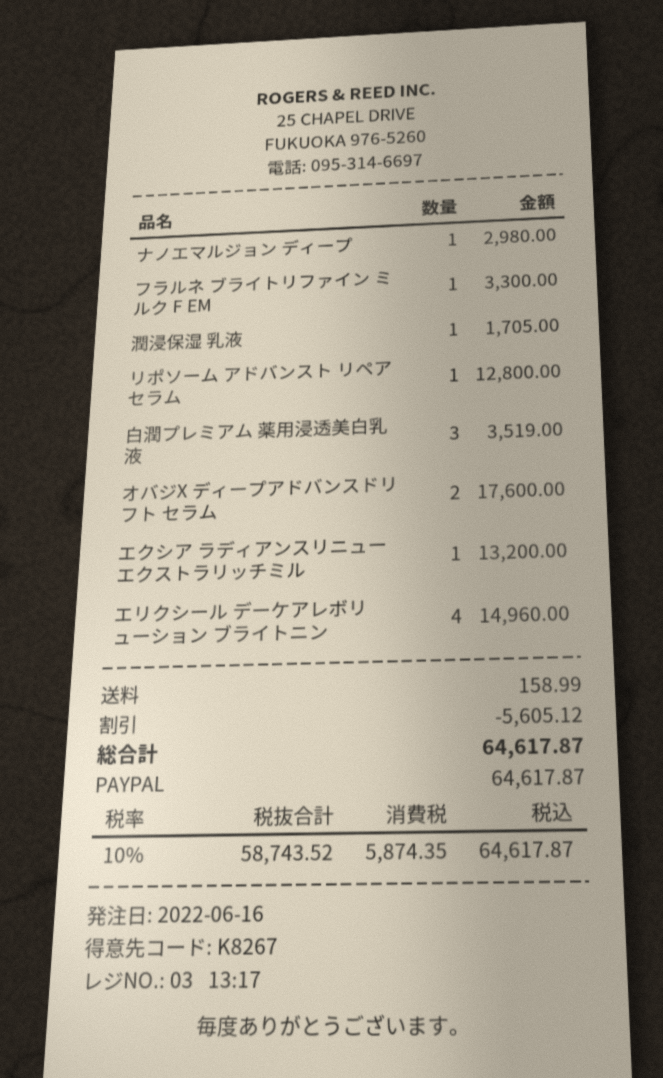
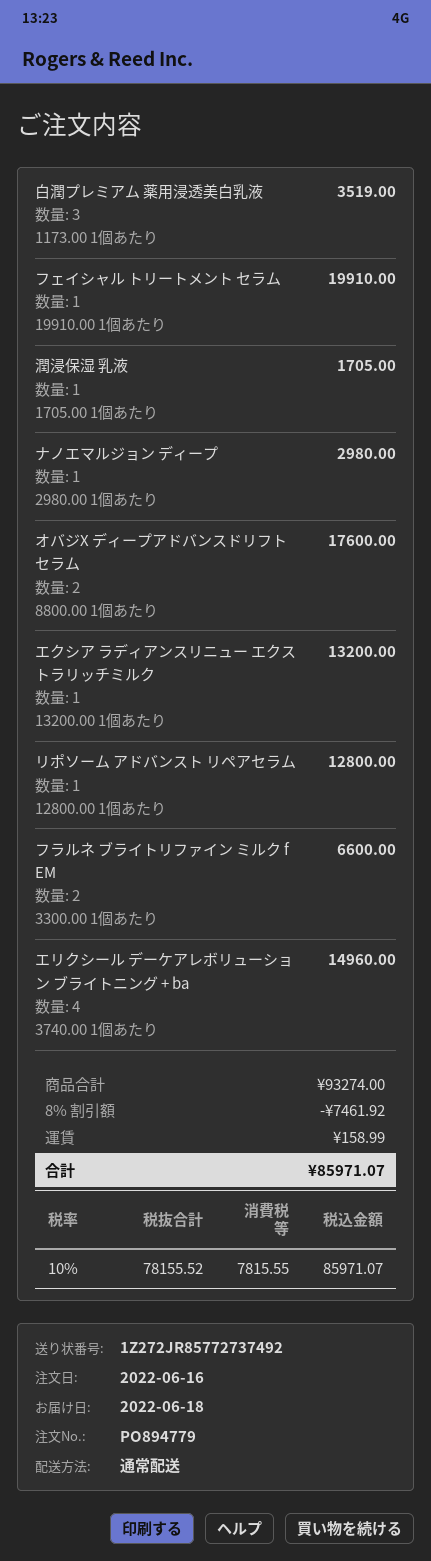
フラルネ ブライトリファイン ミルク F EM: 1 for 3300.00 -> 2 for 6600.00
フェイシャル トリートメント セラム: none -> 1 for 19910.00
discount: 5605.12 -> 7461.92
net: 58743.52 -> 78155.52
tax: 10% = 5874.35 -> 10% = 7815.55
total: 64617.87 -> 85971.07

